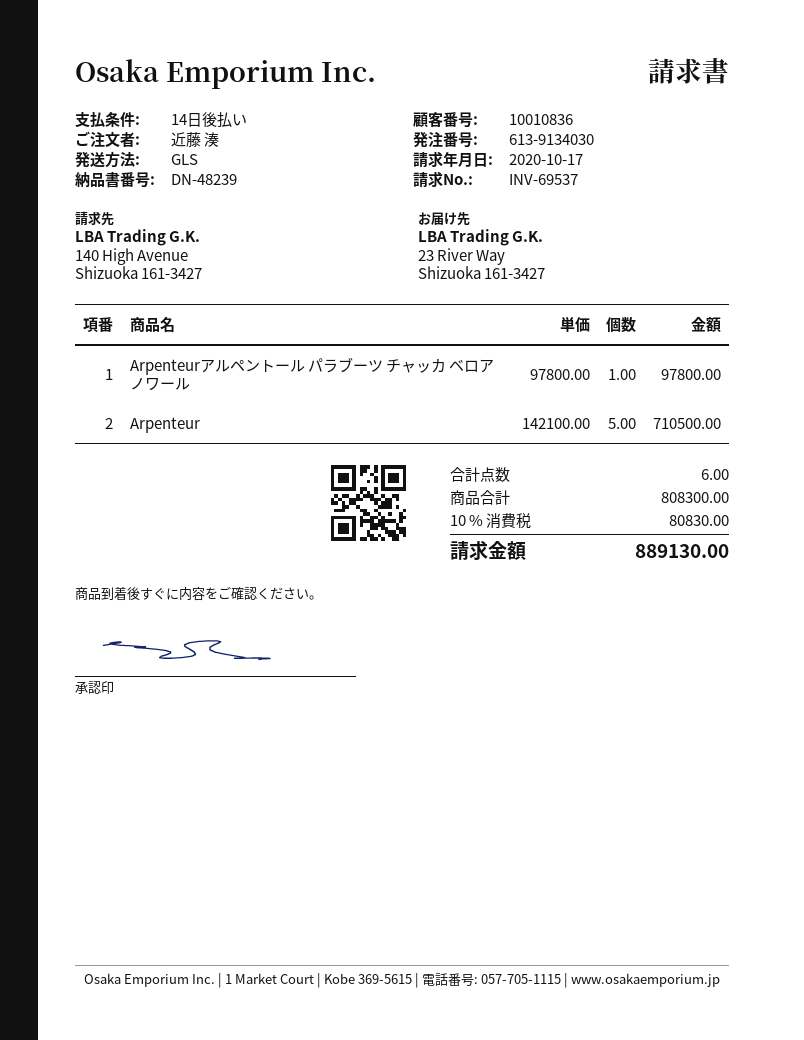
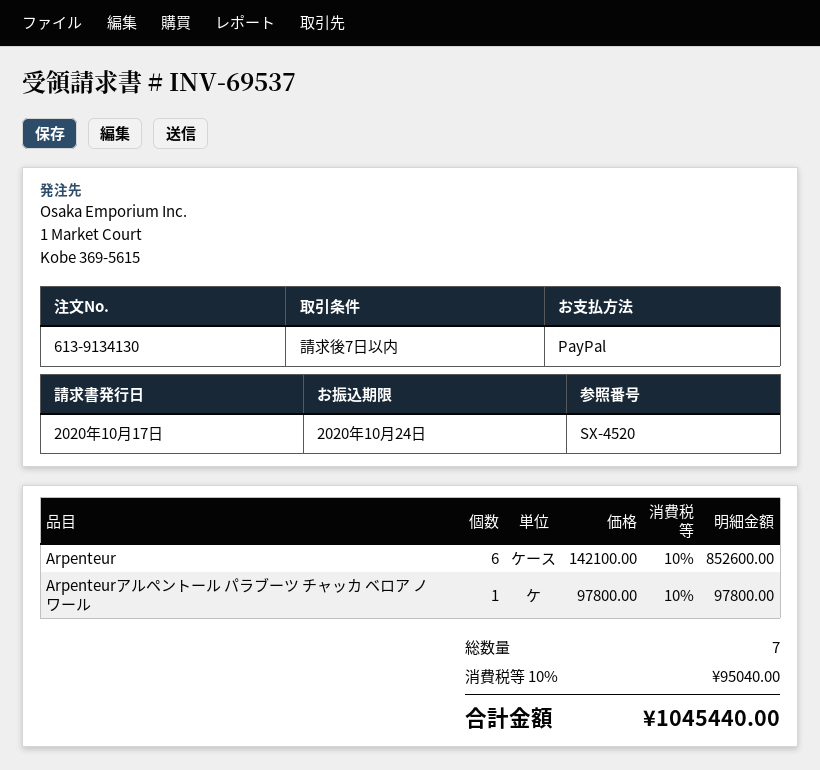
order number: 613-9134030 -> 613-9134130
payment terms: 14 days -> 7 days
Arpenteur: 5 x 142100.00 = 710500.00 -> 6 x 142100.00 = 852600.00
total quantity: 6 -> 7
tax: 10% = 80830.00 -> 10% = 95040.00
total: 889130.00 -> 1045440.00

